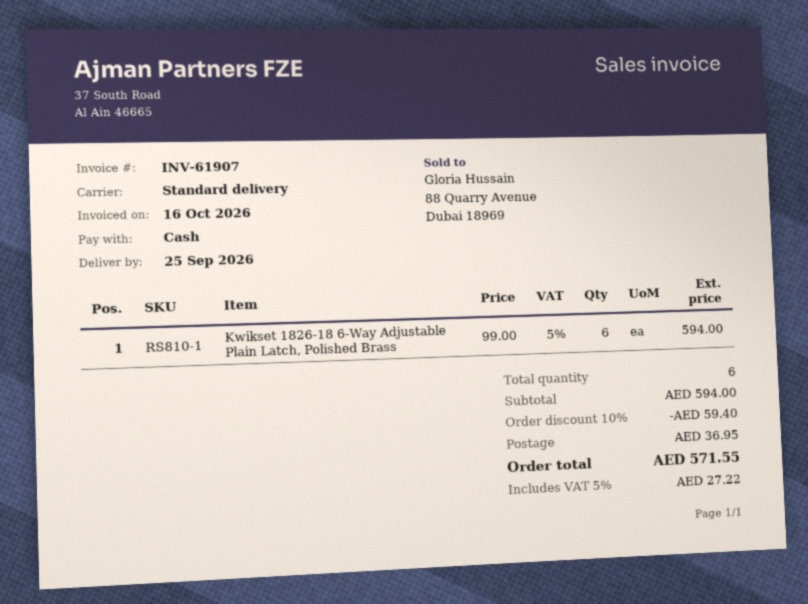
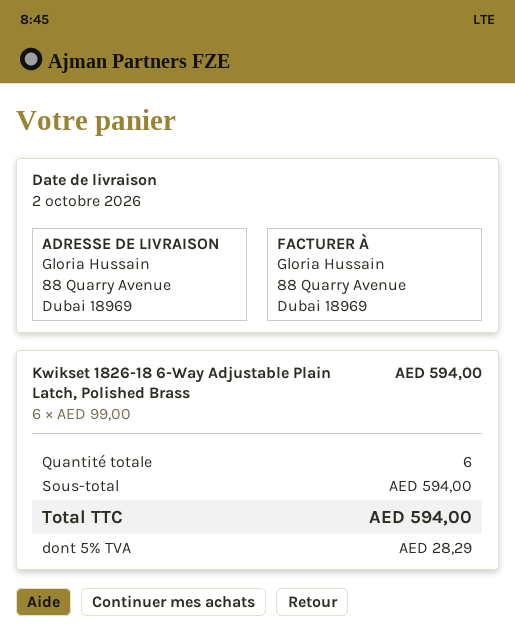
delivery date: 2026-09-25 -> 2026-10-02
discount: 10% = 59.40 -> none
shipping: 36.95 -> none
tax: 5% = 27.22 -> 5% = 28.29
total: 571.55 -> 594.00

